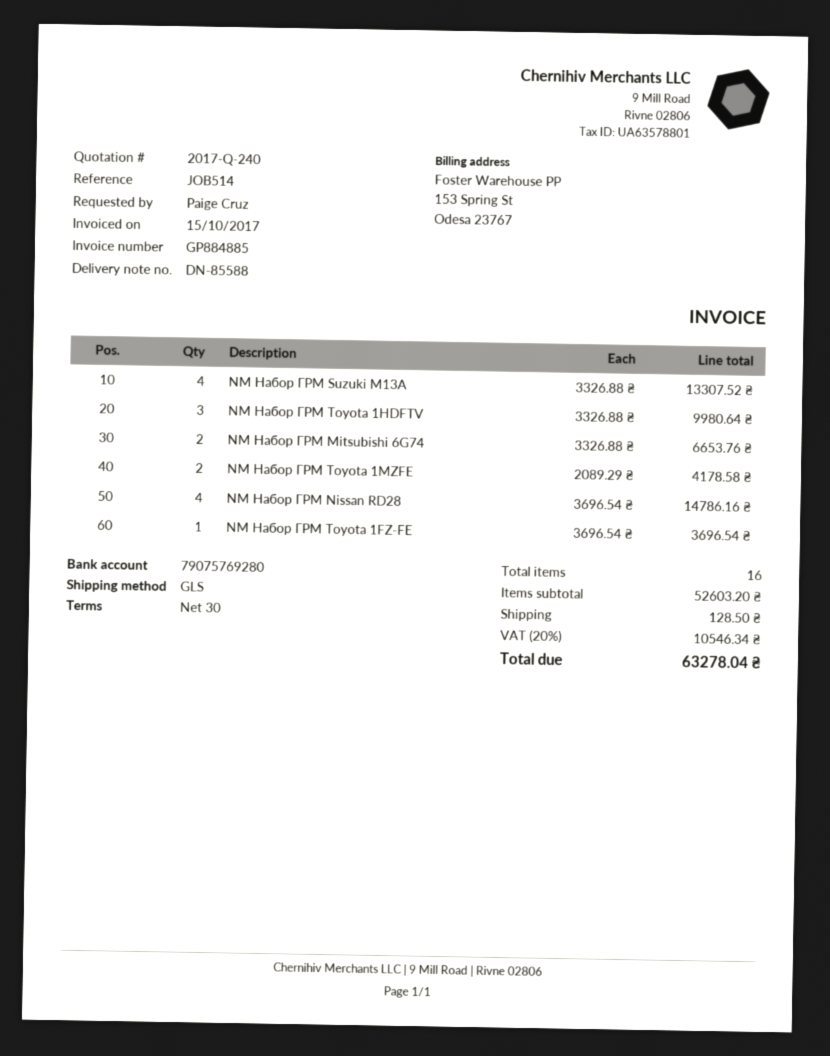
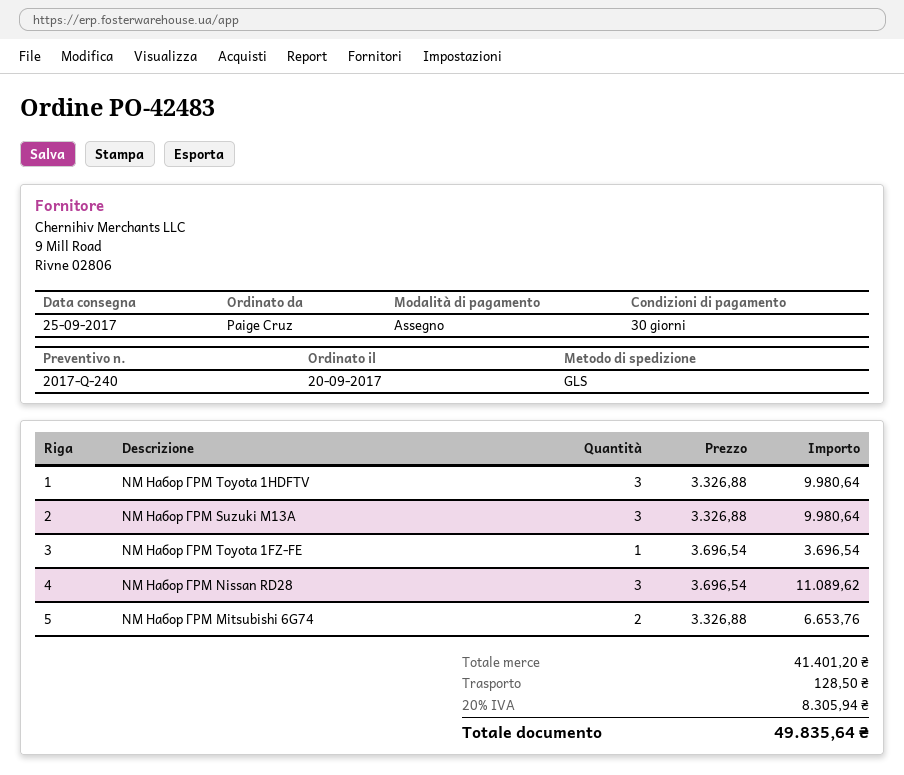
NM Набор ГРМ Suzuki M13A: 4 x 3326.88 = 13307.52 -> 3 x 3326.88 = 9980.64
NM Набор ГРМ Toyota 1MZFE: 2 x 2089.29 = 4178.58 -> none
NM Набор ГРМ Nissan RD28: 4 x 3696.54 = 14786.16 -> 3 x 3696.54 = 11089.62
subtotal: 52603.20 -> 41401.20
tax: 20% = 10546.34 -> 20% = 8305.94
total: 63278.04 -> 49835.64

